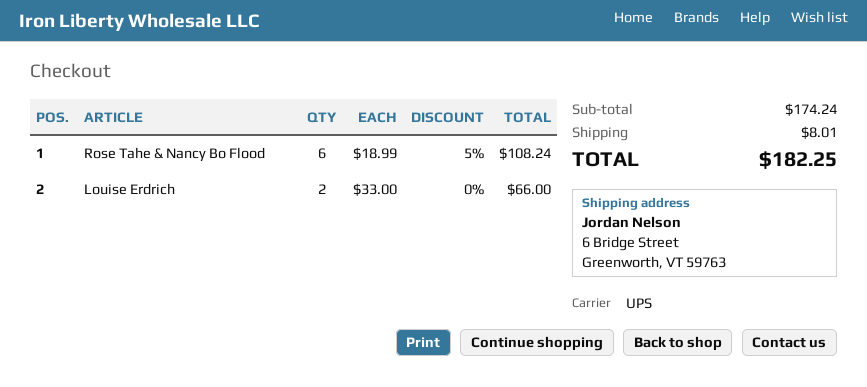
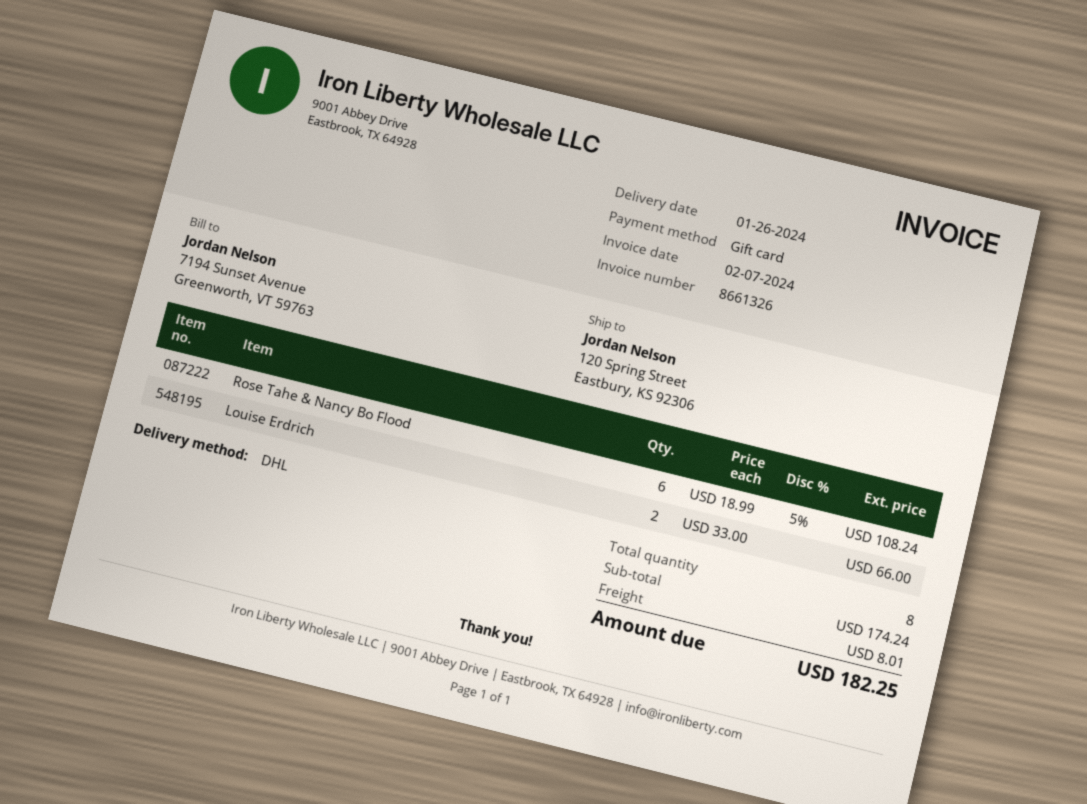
shipping method: UPS -> DHL
ship to: 6 Bridge Street, Greenworth, VT 59763 -> 120 Spring Street, Eastbury, KS 92306

